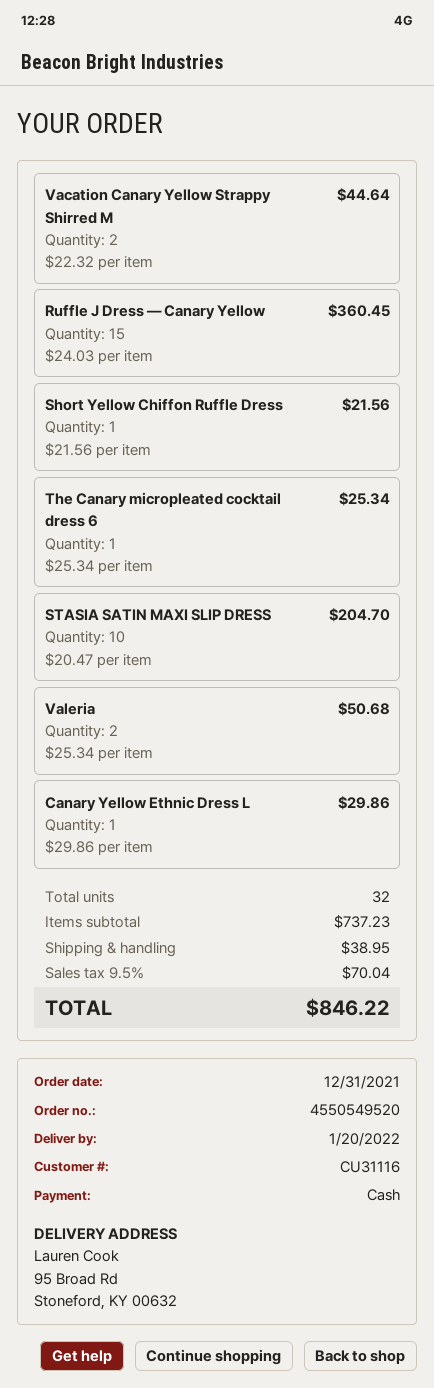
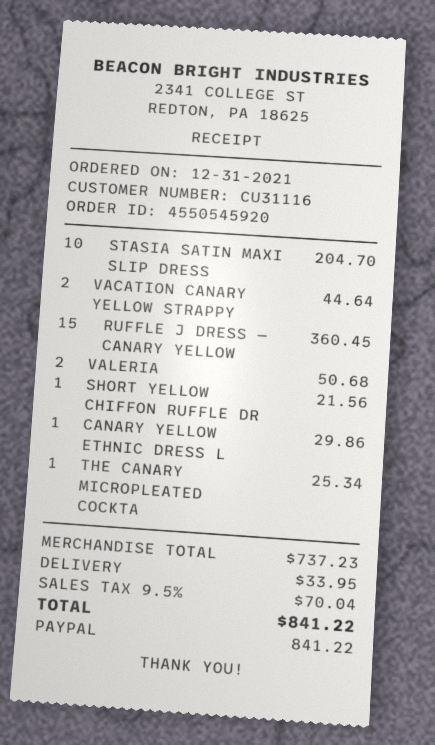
order number: 4550549520 -> 4550545920
payment method: cash -> PayPal
shipping: 38.95 -> 33.95
total: 846.22 -> 841.22

